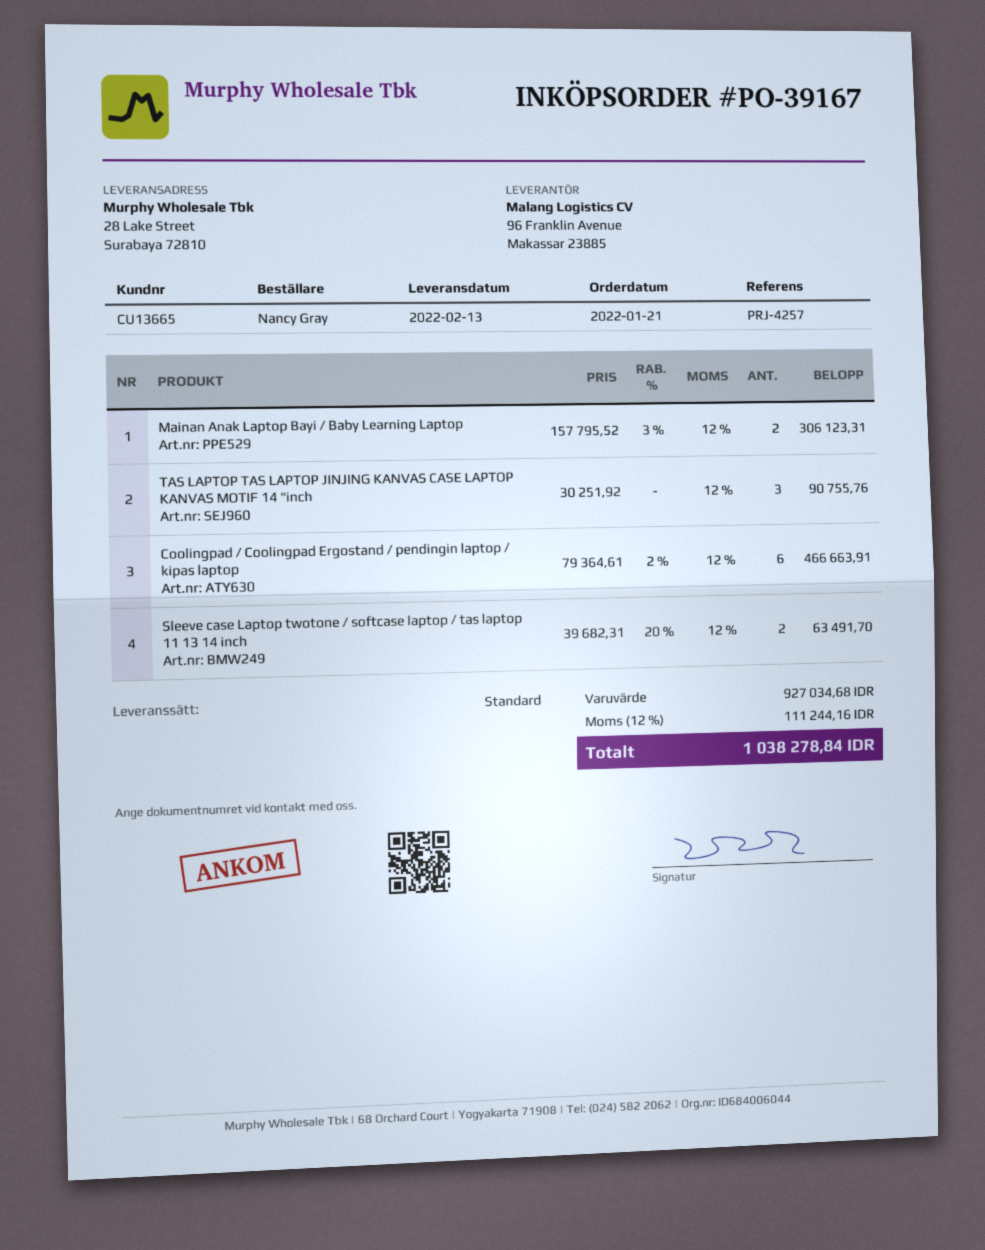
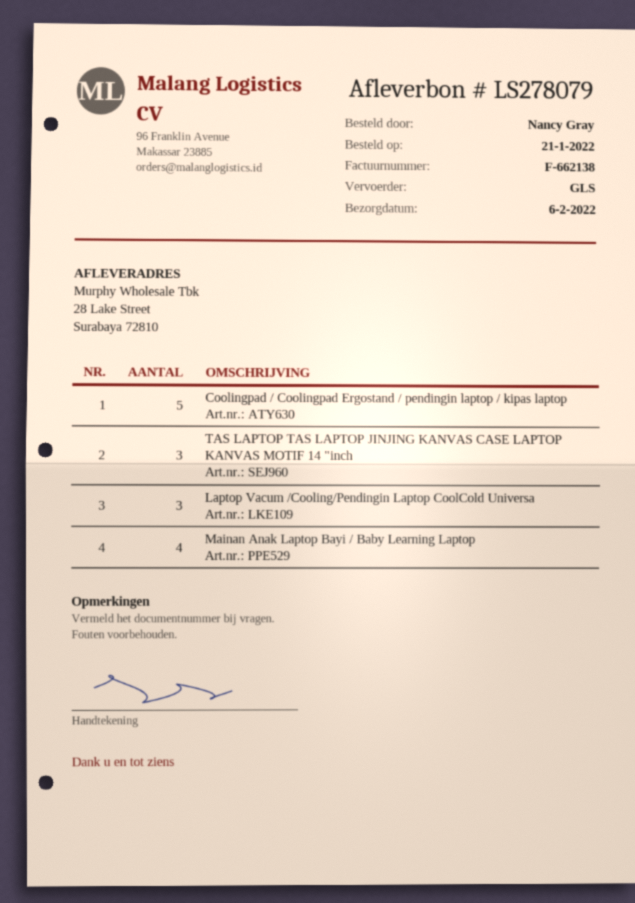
delivery date: 2022-02-13 -> 2022-02-06
shipping method: standard -> GLS
Mainan Anak Laptop Bayi / Baby Learning Laptop: 2 -> 4
Coolingpad / Coolingpad Ergostand / pendingin laptop / kipas laptop: 6 -> 5
Sleeve case Laptop twotone / softcase laptop / tas laptop 11 13 14 inch: 2 -> none
Laptop Vacum /Cooling/Pendingin Laptop CoolCold Universa: none -> 3

